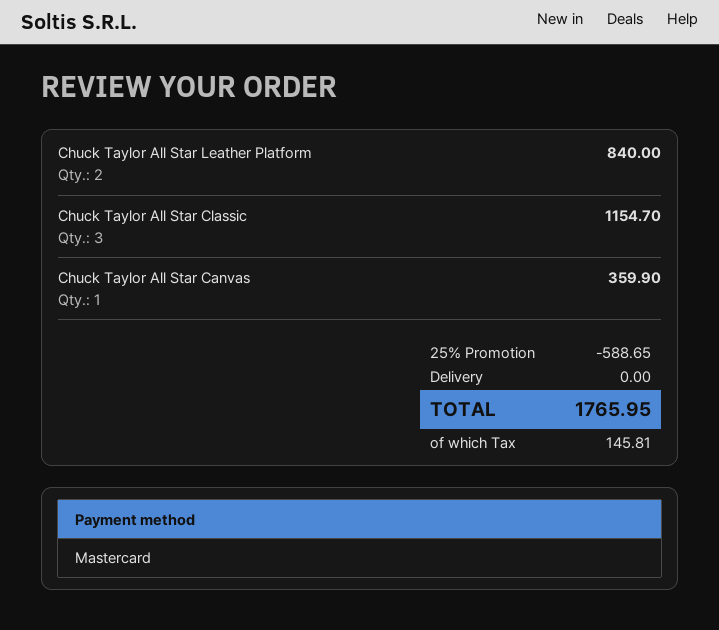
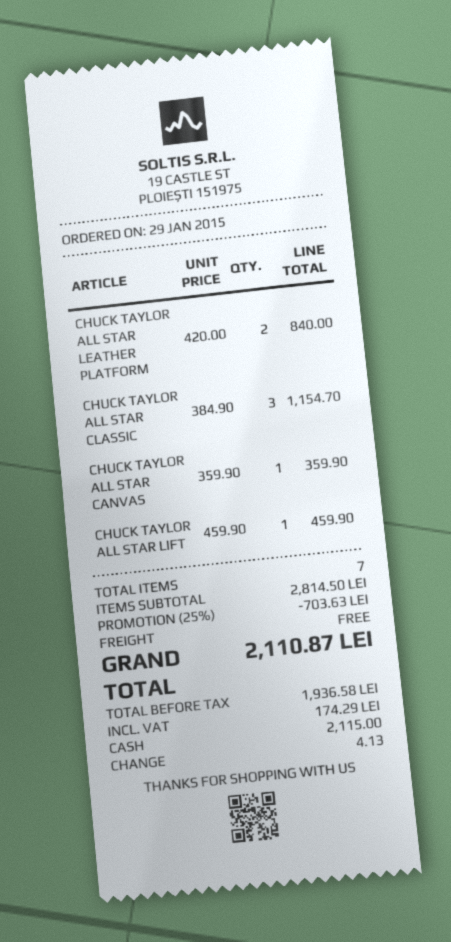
payment method: Mastercard -> cash
CHUCK TAYLOR ALL STAR LIFT: none -> 1 for 459.90
discount: 25% = 588.65 -> 25% = 703.63
tax: 145.81 -> 174.29
total: 1765.95 -> 2110.87

